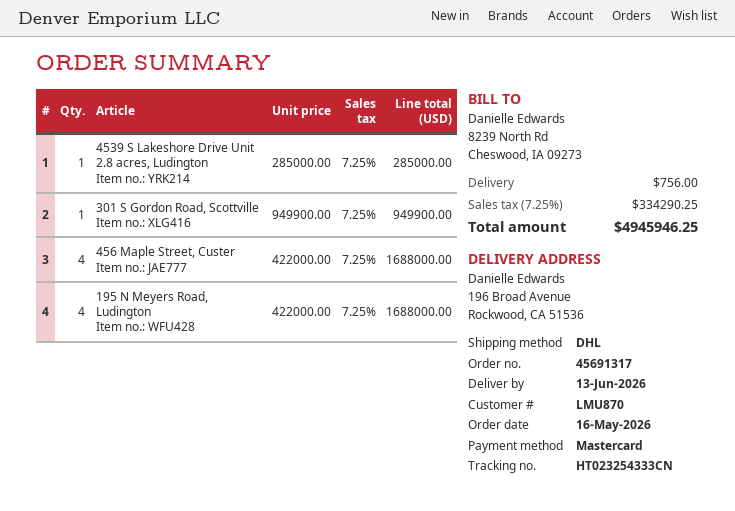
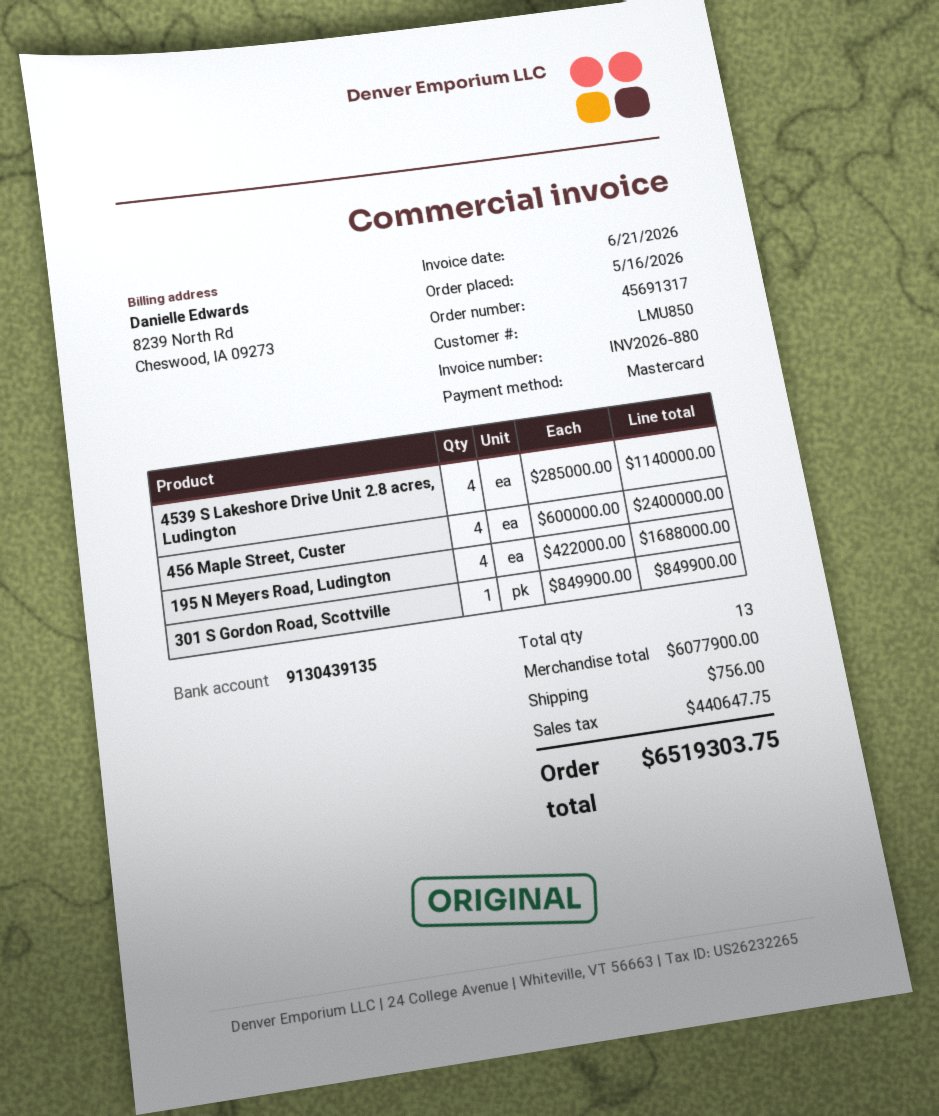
customer number: LMU870 -> LMU850
4539 S Lakeshore Drive Unit 2.8 acres, Ludington: 1 x 285000.00 = 285000.00 -> 4 x 285000.00 = 1140000.00
301 S Gordon Road, Scottville: 1 x 949900.00 = 949900.00 -> 1 x 849900.00 = 849900.00
456 Maple Street, Custer: 4 x 422000.00 = 1688000.00 -> 4 x 600000.00 = 2400000.00
tax: 334290.25 -> 440647.75
total: 4945946.25 -> 6519303.75

